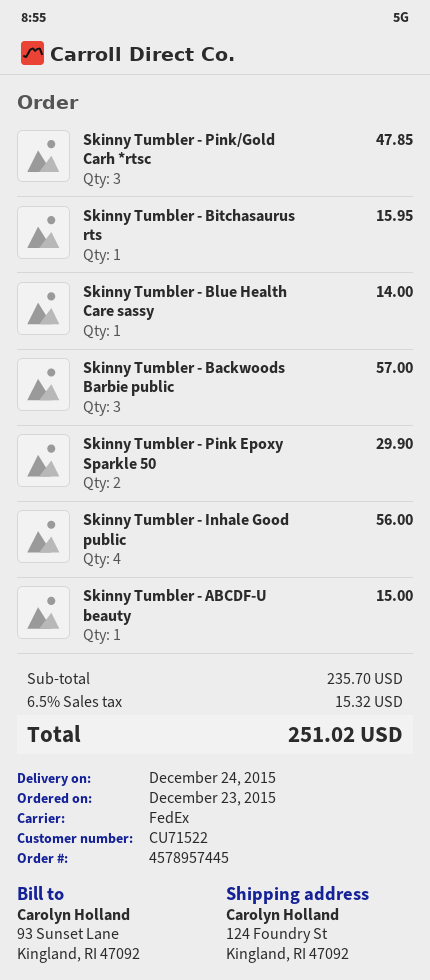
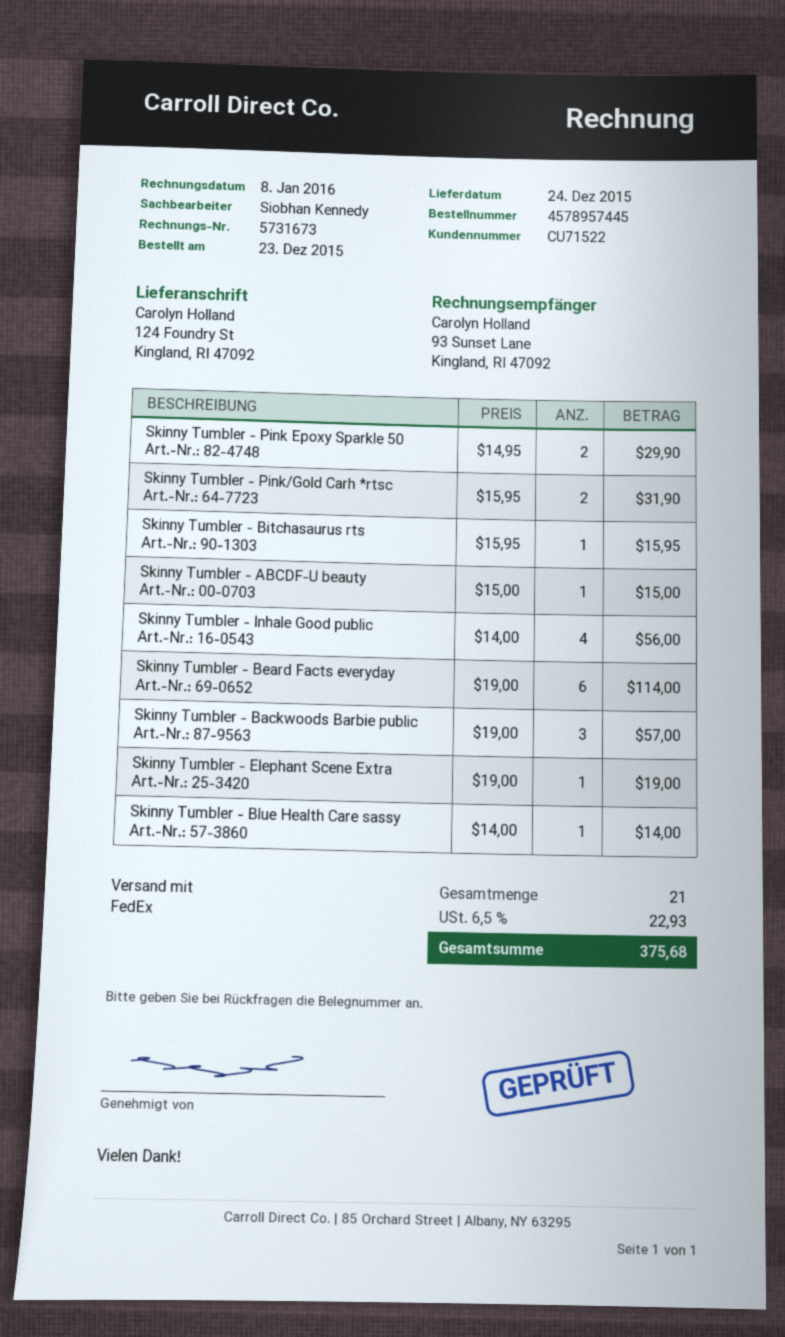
Skinny Tumbler - Pink/Gold Carh *rtsc: 3 for 47.85 -> 2 for 31.90
Skinny Tumbler - Beard Facts everyday: none -> 6 for 114.00
Skinny Tumbler - Elephant Scene Extra: none -> 1 for 19.00
tax: 6.5% = 15.32 -> 6.5% = 22.93
total: 251.02 -> 375.68

